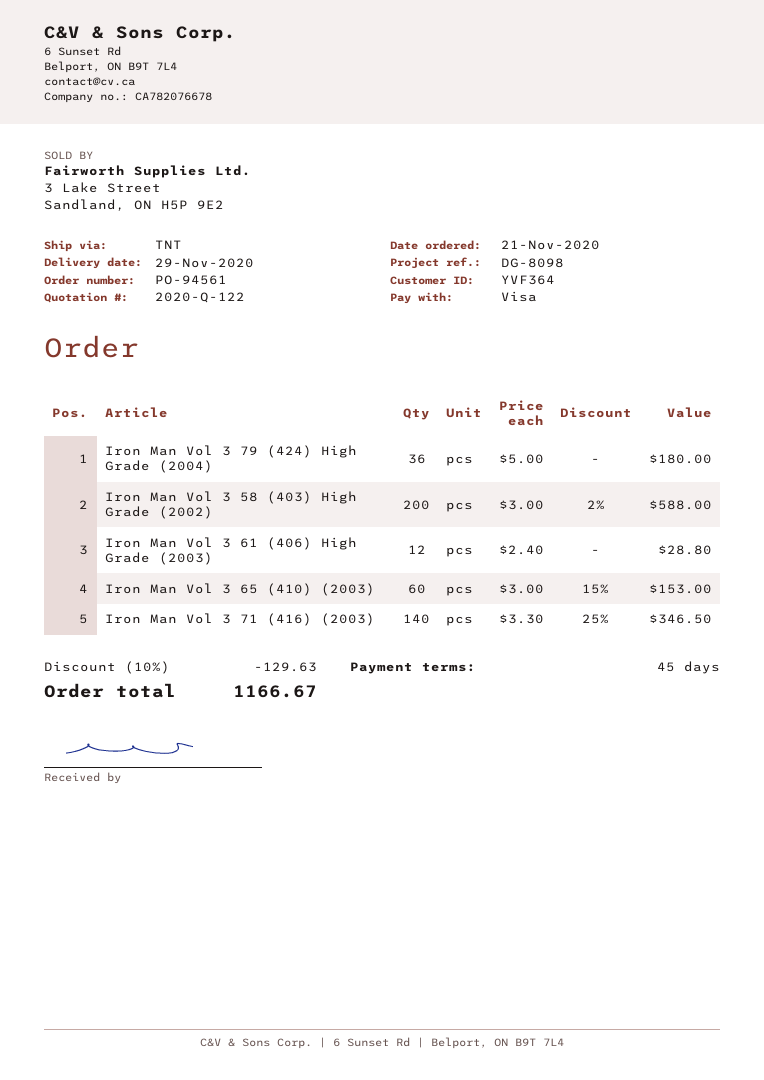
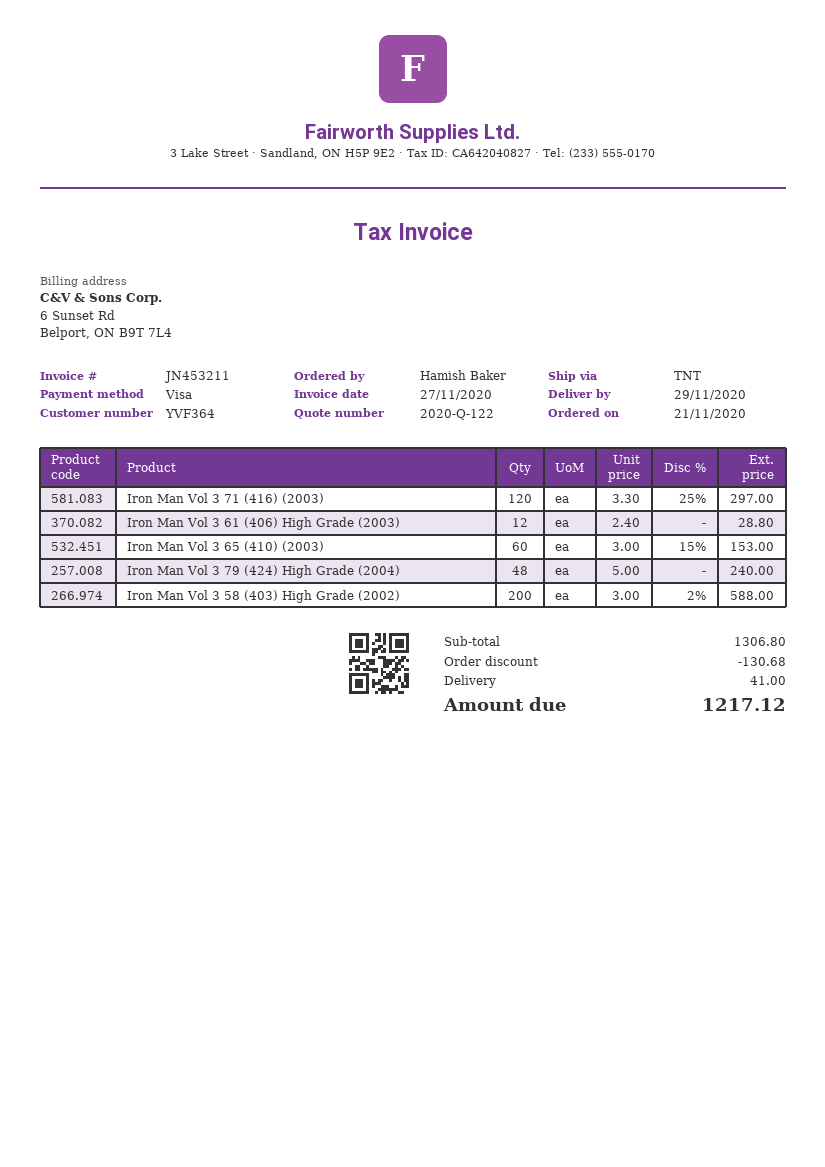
Iron Man Vol 3 79 (424) High Grade (2004): 36 x 5.00 = 180.00 -> 48 x 5.00 = 240.00
Iron Man Vol 3 71 (416) (2003): 140 x 3.30 - 25% = 346.50 -> 120 x 3.30 - 25% = 297.00
discount: 129.63 -> 130.68
shipping: none -> 41.00
total: 1166.67 -> 1217.12

